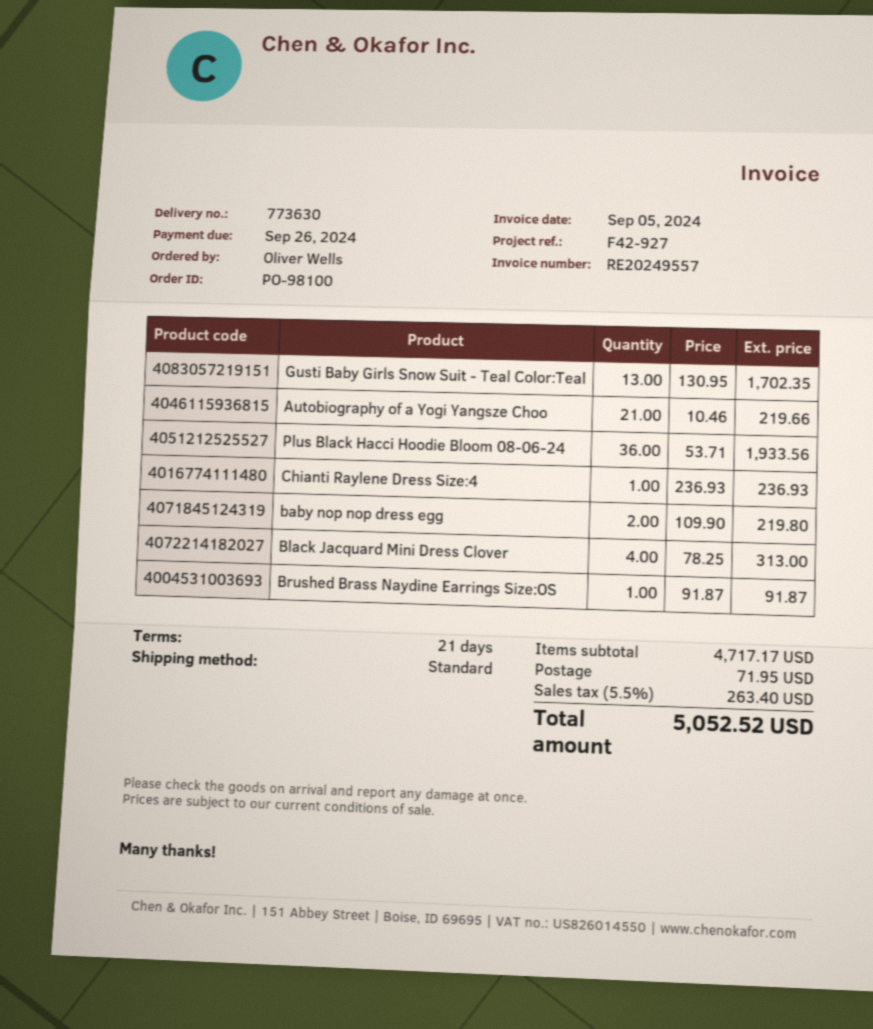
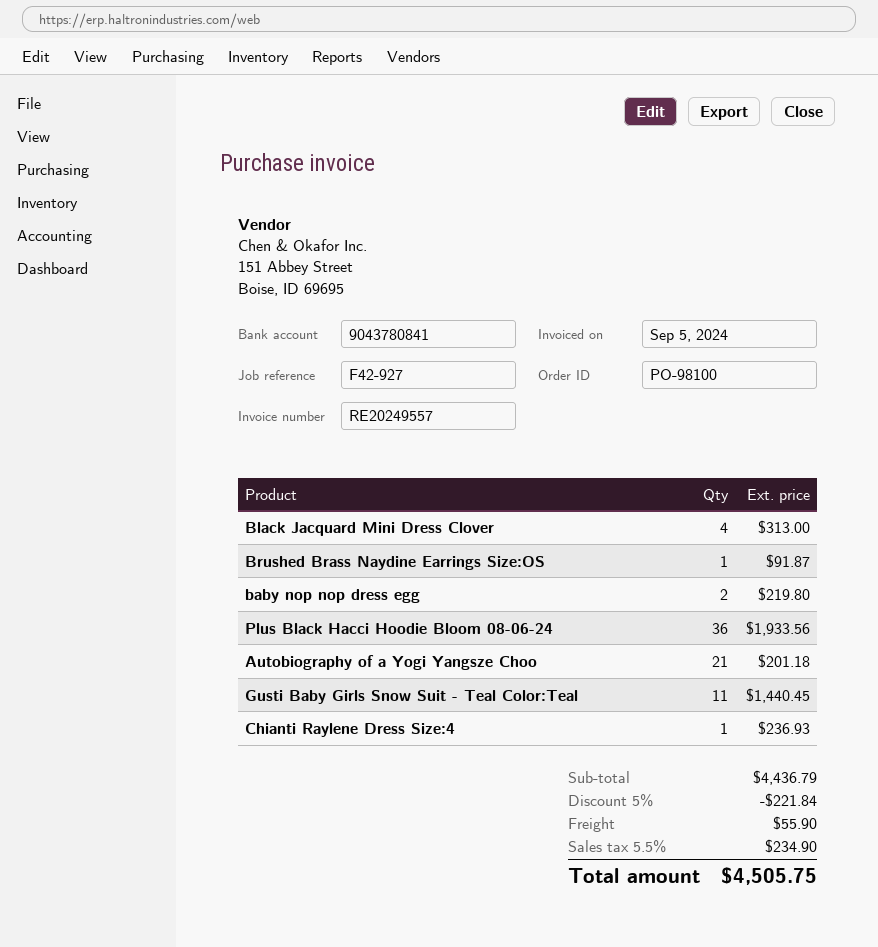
Gusti Baby Girls Snow Suit - Teal Color:Teal: 13 for 1702.35 -> 11 for 1440.45
Autobiography of a Yogi Yangsze Choo: 21 for 219.66 -> 21 for 201.18
subtotal: 4717.17 -> 4436.79
discount: none -> 5% = 221.84
shipping: 71.95 -> 55.90
tax: 5.5% = 263.40 -> 5.5% = 234.90
total: 5052.52 -> 4505.75

